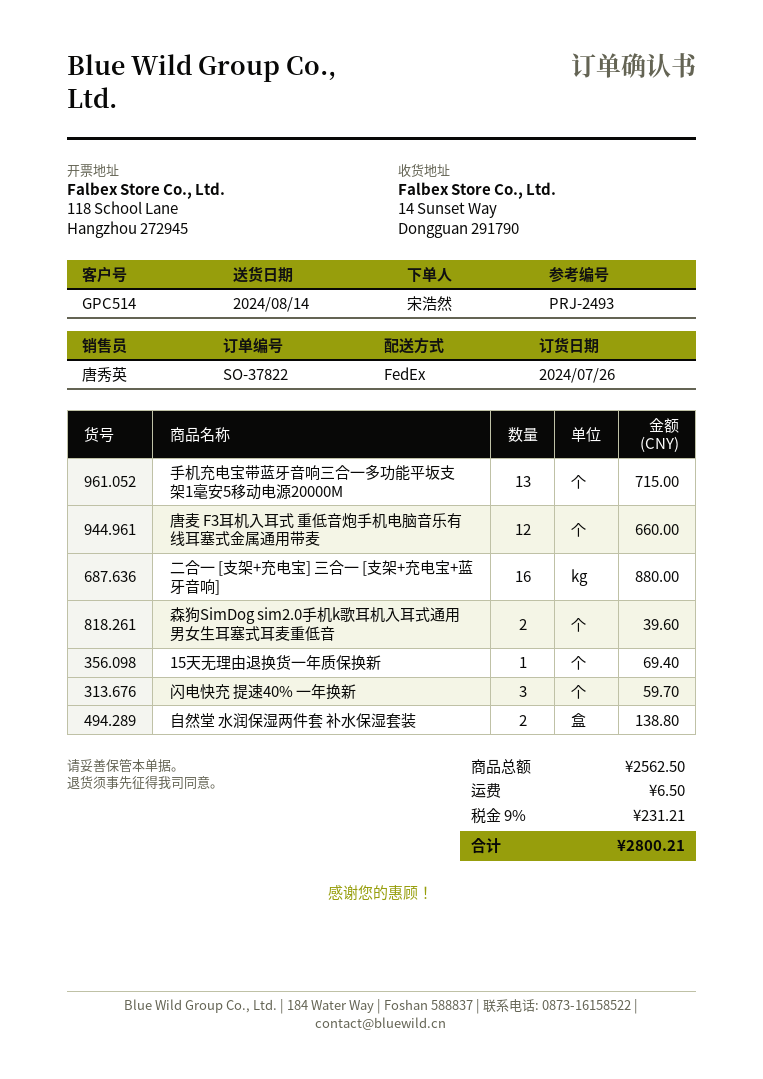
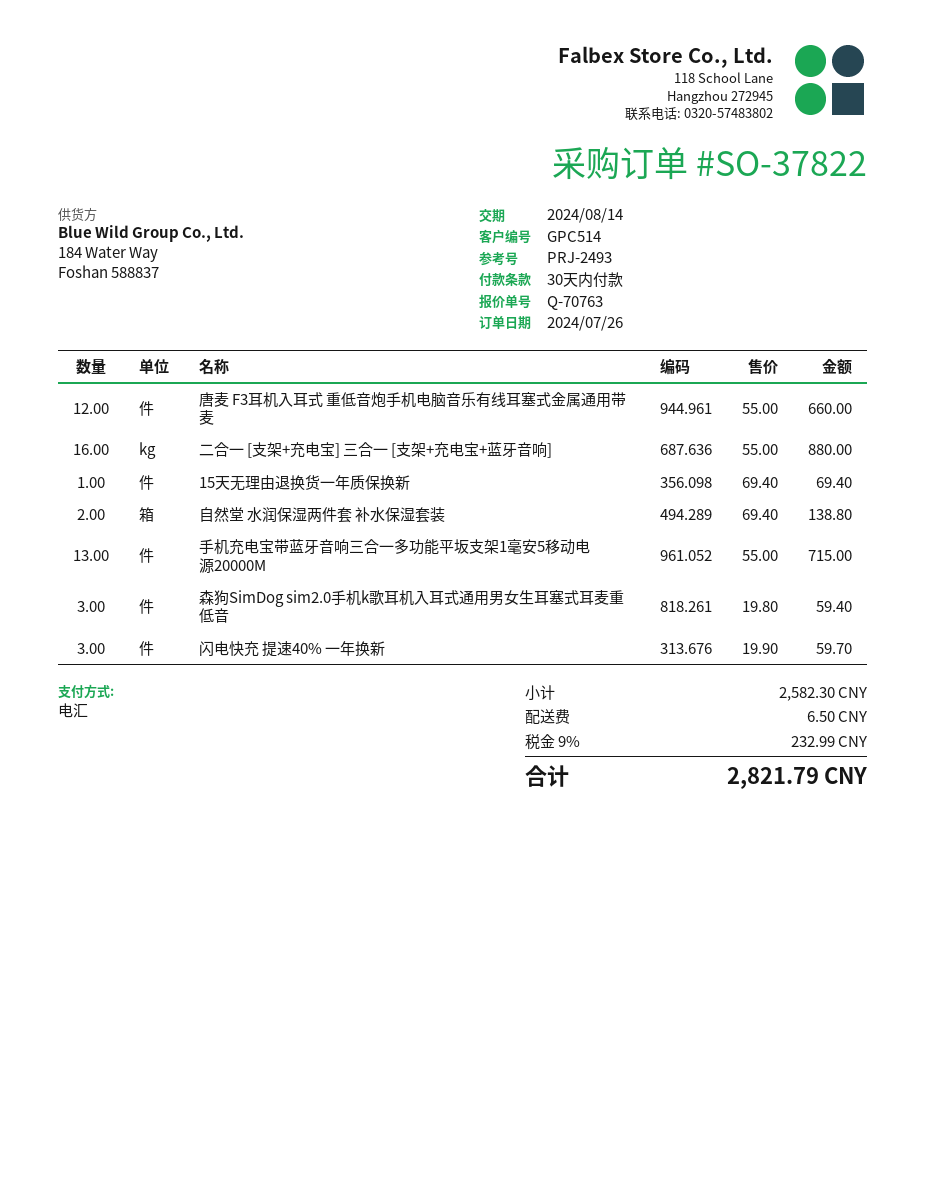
森狗SimDog sim2.0手机k歌耳机入耳式通用男女生耳塞式耳麦重低音: 2 for 39.60 -> 3 for 59.40
subtotal: 2562.50 -> 2582.30
tax: 9% = 231.21 -> 9% = 232.99
total: 2800.21 -> 2821.79

